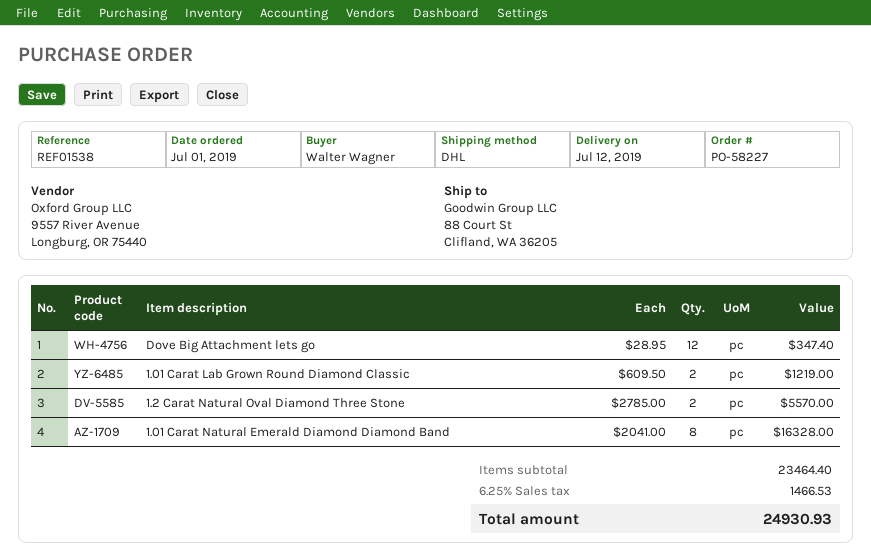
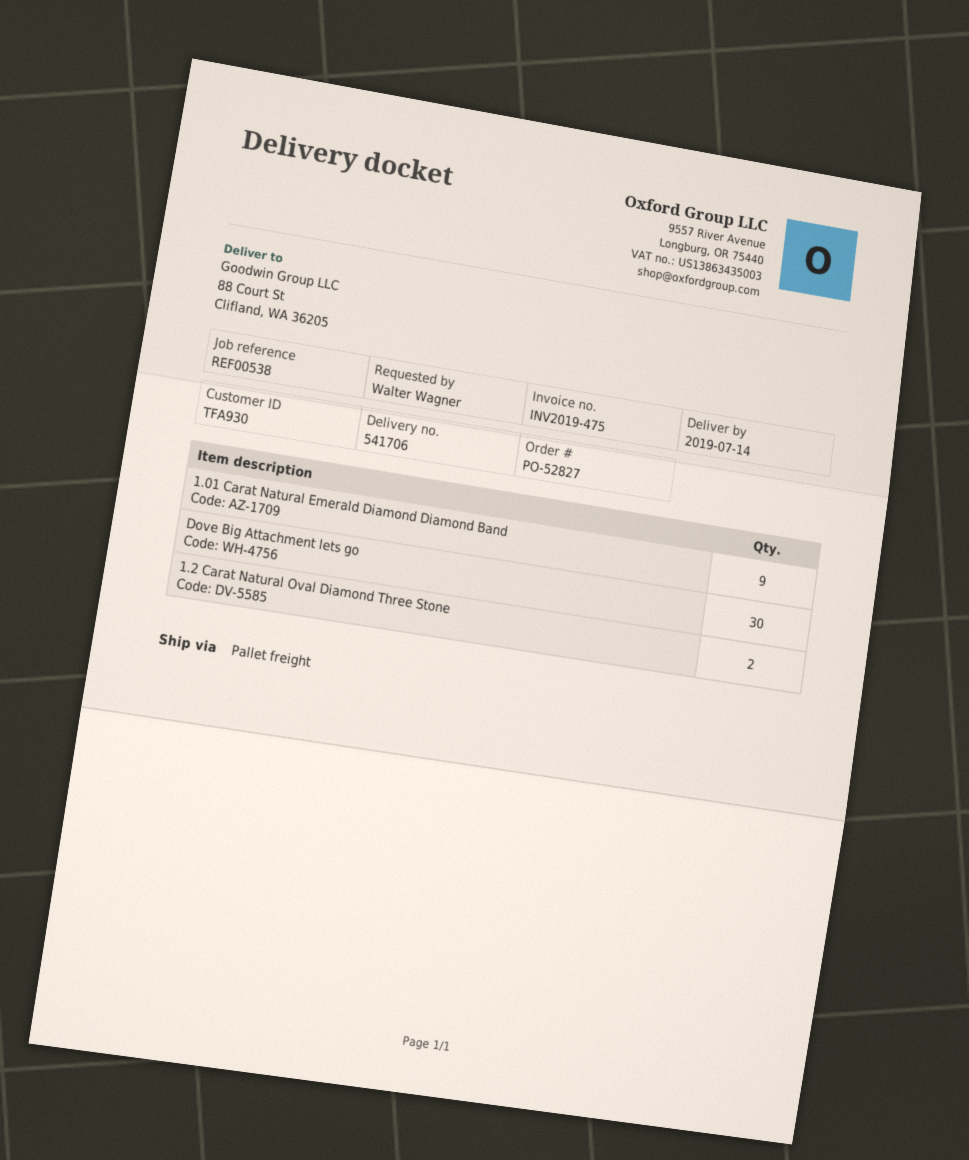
order number: PO-58227 -> PO-52827
delivery date: 2019-07-12 -> 2019-07-14
reference: REF01538 -> REF00538
shipping method: DHL -> pallet freight
Dove Big Attachment lets go: 12 -> 30
1.01 Carat Lab Grown Round Diamond Classic: 2 -> none
1.01 Carat Natural Emerald Diamond Diamond Band: 8 -> 9

